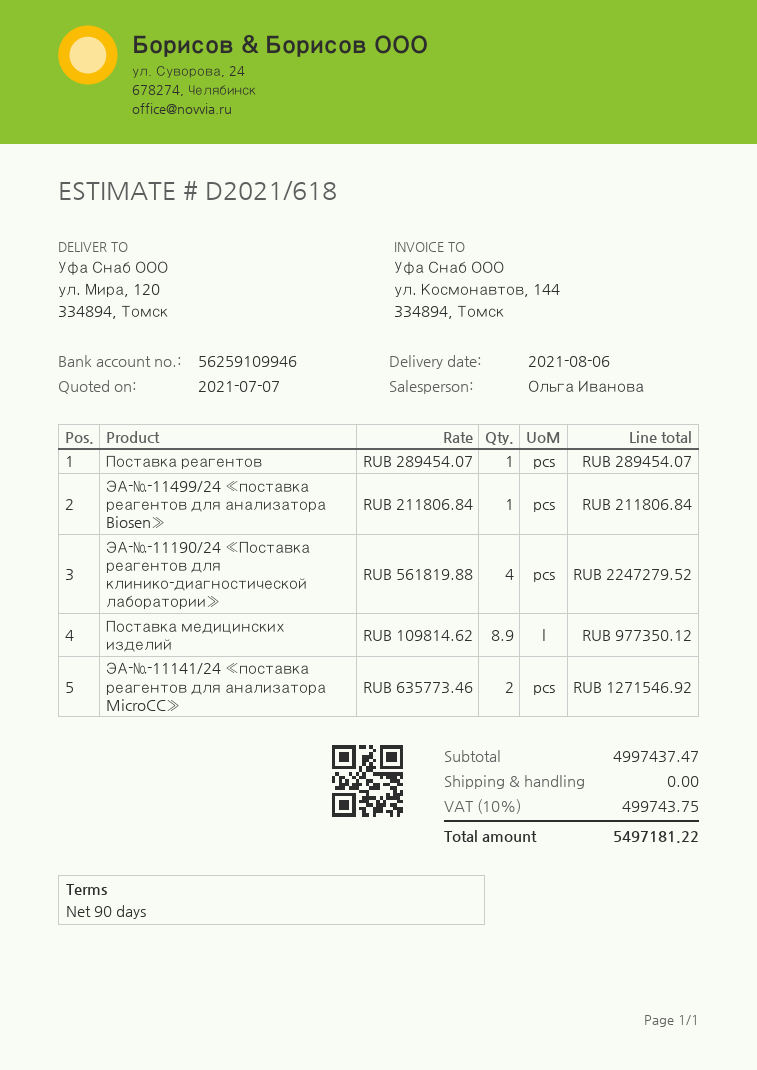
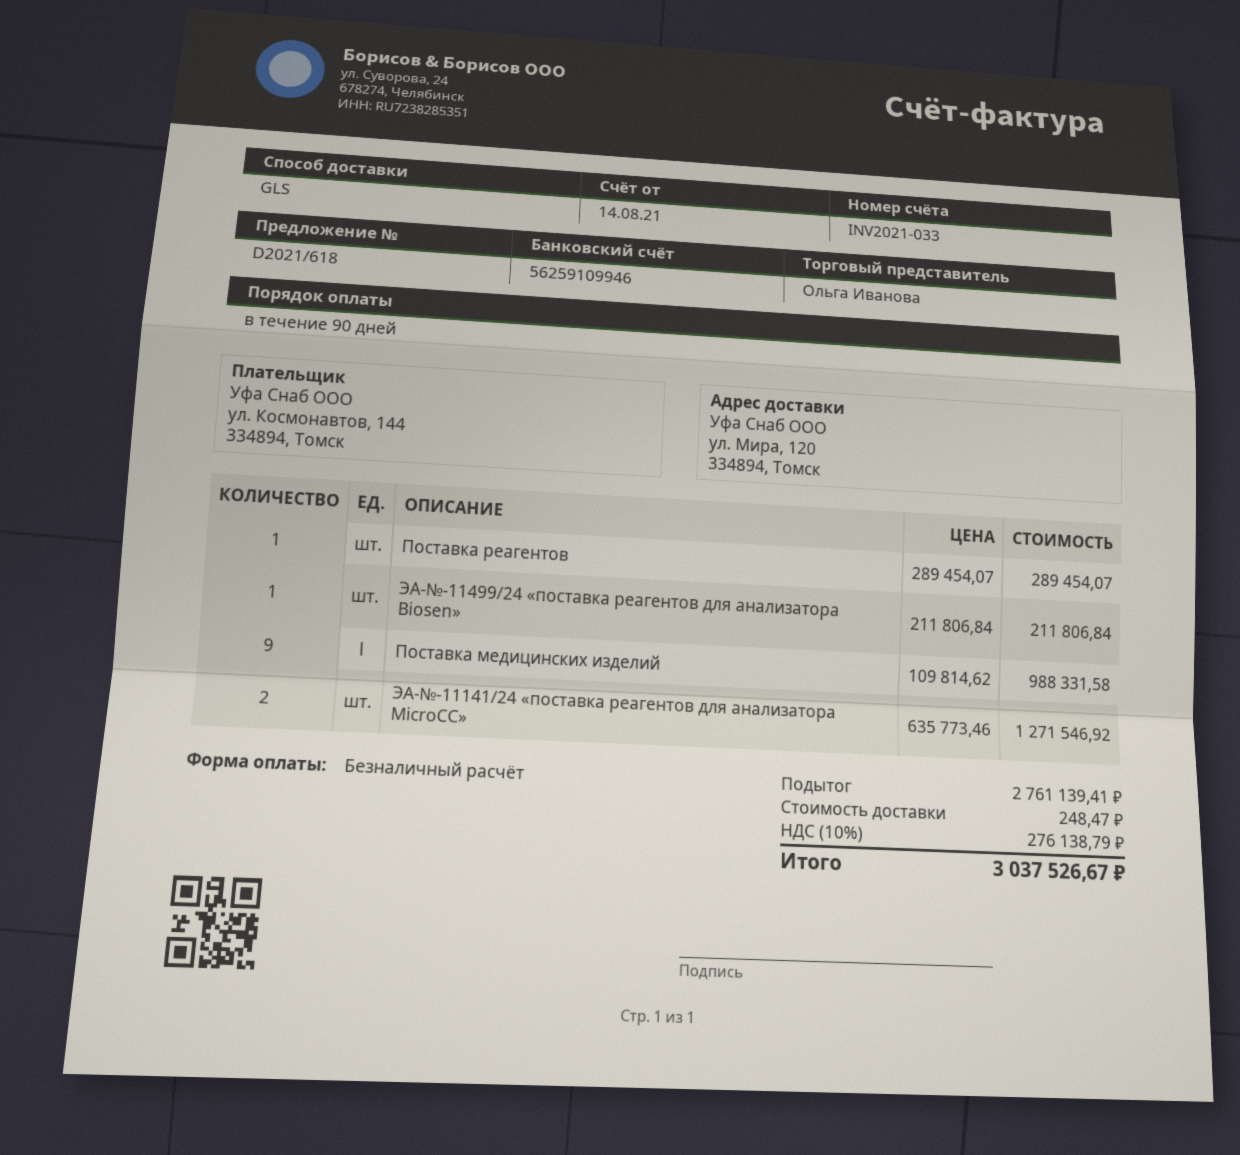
ЭА-№-11190/24 «Поставка реагентов для клинико-диагностической лаборатории»: 4 x 561819.88 = 2247279.52 -> none
Поставка медицинских изделий: 8.9 x 109814.62 = 977350.12 -> 9 x 109814.62 = 988331.58
subtotal: 4997437.47 -> 2761139.41
shipping: 0.00 -> 248.47
tax: 10% = 499743.75 -> 10% = 276138.79
total: 5497181.22 -> 3037526.67

